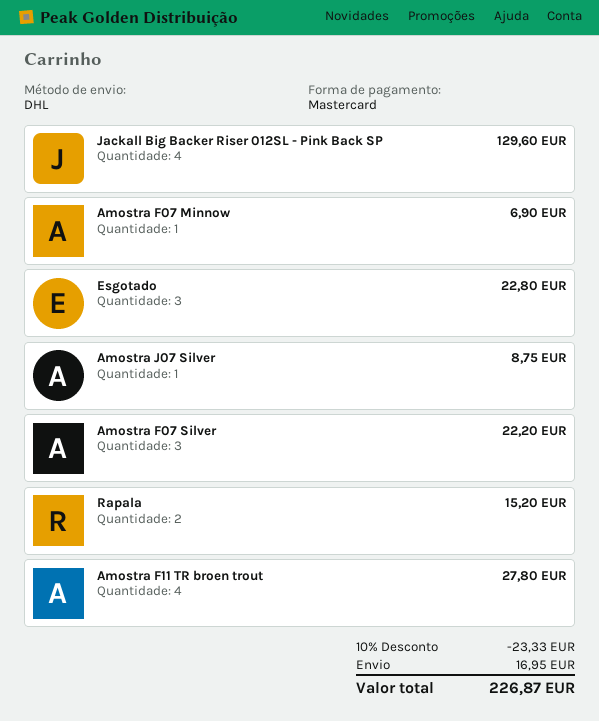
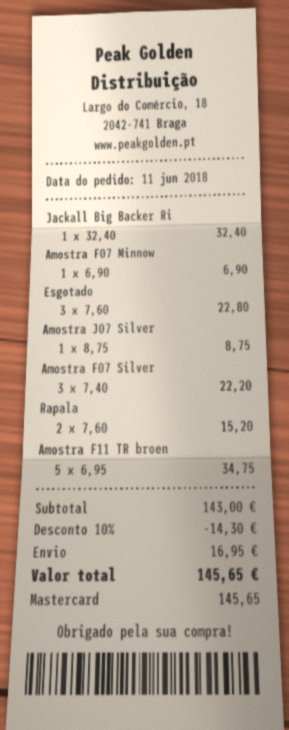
Jackall Big Backer Riser 012SL - Pink Back SP: 4 for 129.60 -> 1 for 32.40
Amostra F11 TR broen trout: 4 for 27.80 -> 5 for 34.75
discount: 10% = 23.33 -> 10% = 14.30
total: 226.87 -> 145.65

